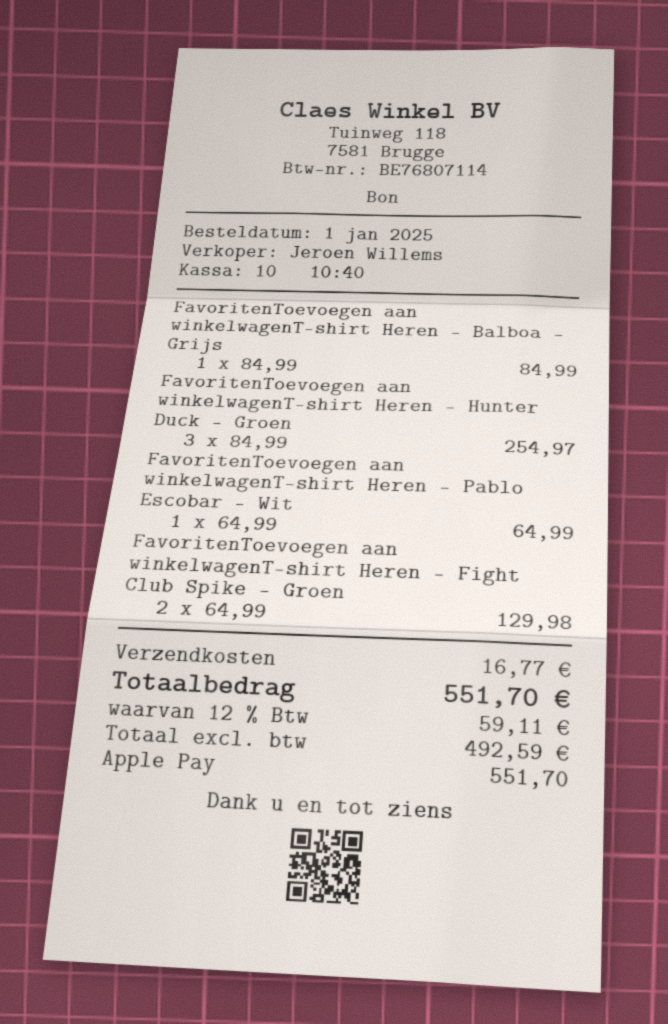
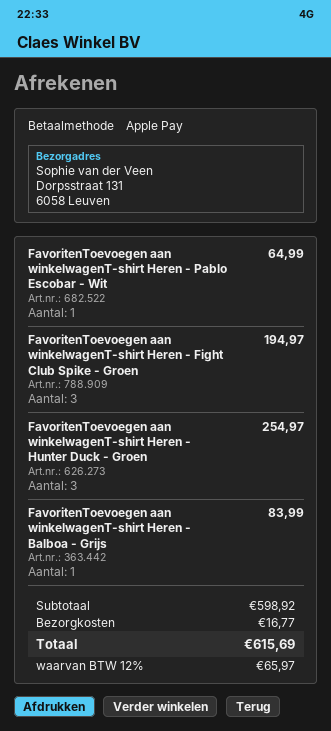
FavoritenToevoegen aan winkelwagenT-shirt Heren - Balboa - Grijs: 1 for 84.99 -> 1 for 83.99
FavoritenToevoegen aan winkelwagenT-shirt Heren - Fight Club Spike - Groen: 2 for 129.98 -> 3 for 194.97
tax: 12% = 59.11 -> 12% = 65.97
total: 551.70 -> 615.69

